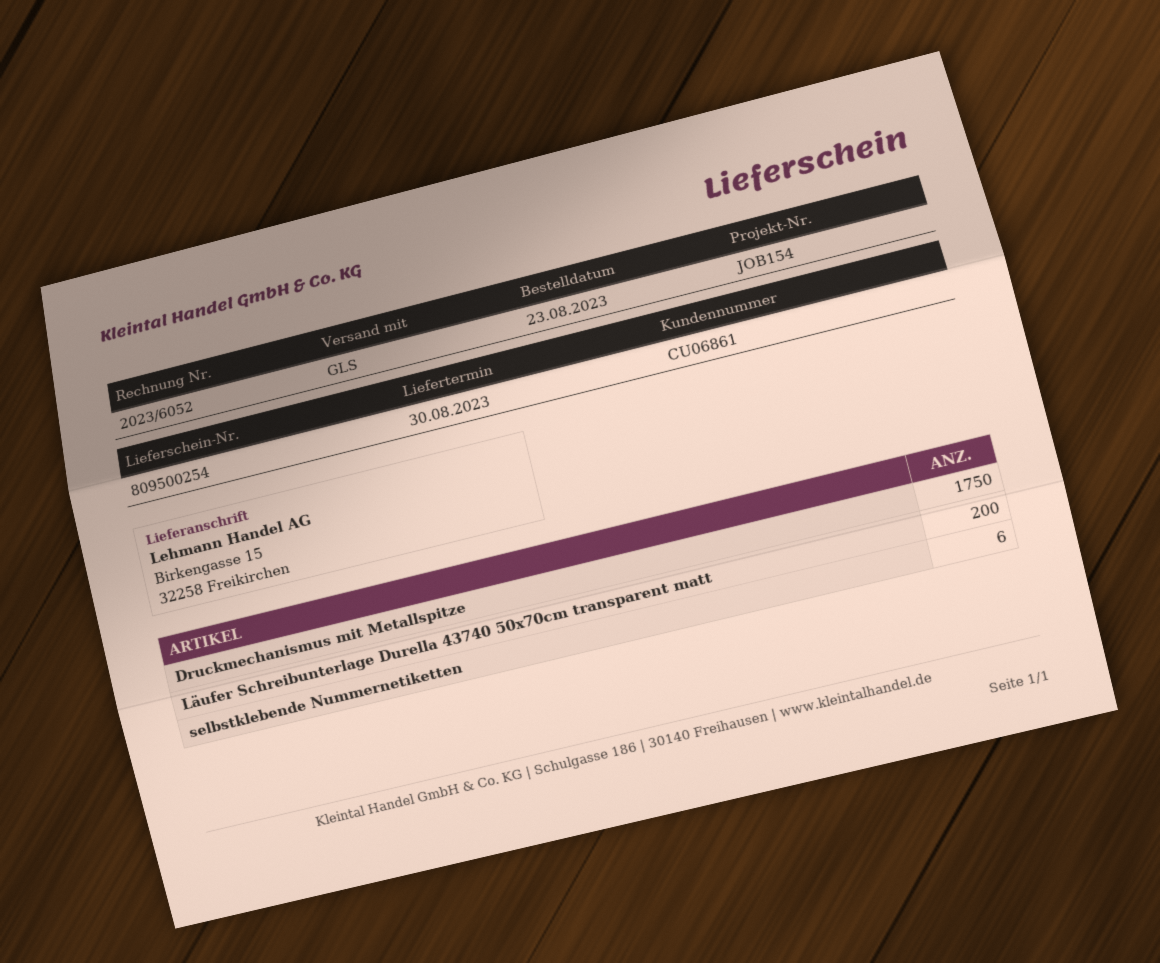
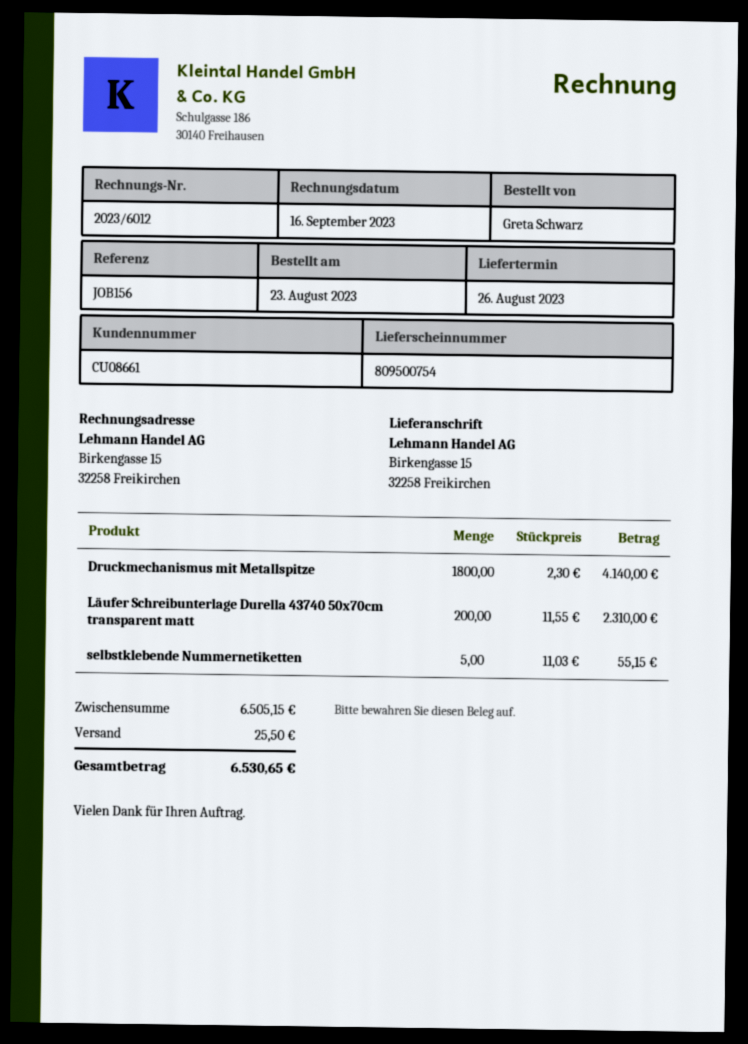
delivery note number: 809500254 -> 809500754
delivery date: 2023-08-30 -> 2023-08-26
invoice number: 2023/6052 -> 2023/6012
customer number: CU06861 -> CU08661
reference: JOB154 -> JOB156
Druckmechanismus mit Metallspitze: 1750 -> 1800
selbstklebende Nummernetiketten: 6 -> 5

